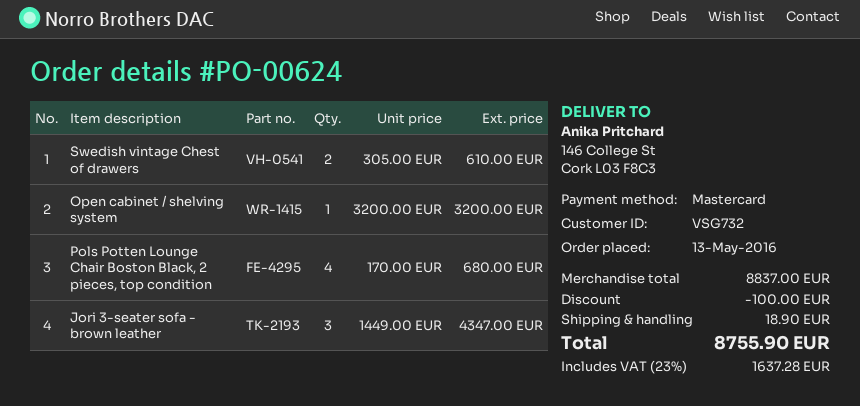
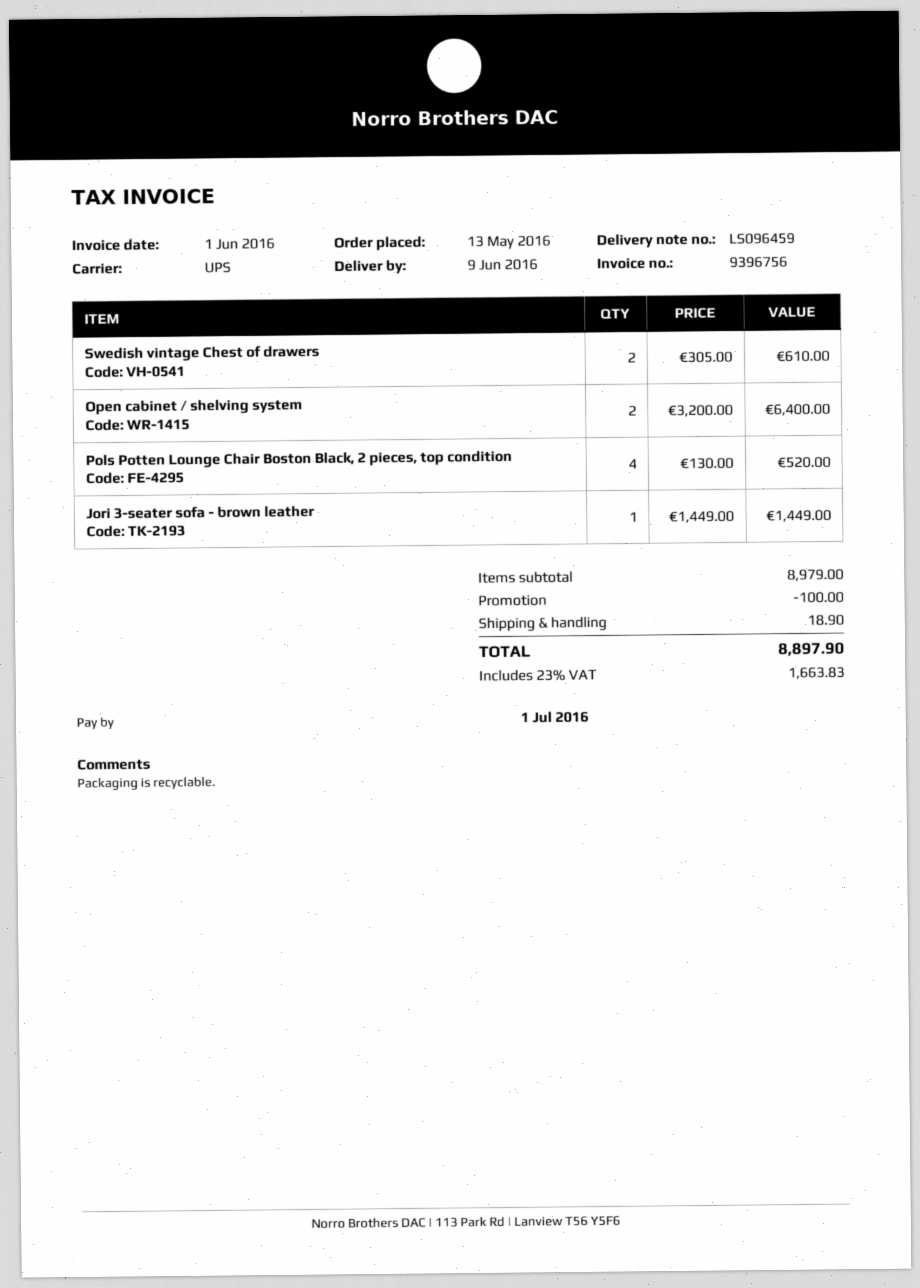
Open cabinet / shelving system: 1 x 3200.00 = 3200.00 -> 2 x 3200.00 = 6400.00
Pols Potten Lounge Chair Boston Black, 2 pieces, top condition: 4 x 170.00 = 680.00 -> 4 x 130.00 = 520.00
Jori 3-seater sofa - brown leather: 3 x 1449.00 = 4347.00 -> 1 x 1449.00 = 1449.00
subtotal: 8837.00 -> 8979.00
tax: 23% = 1637.28 -> 23% = 1663.83
total: 8755.90 -> 8897.90

